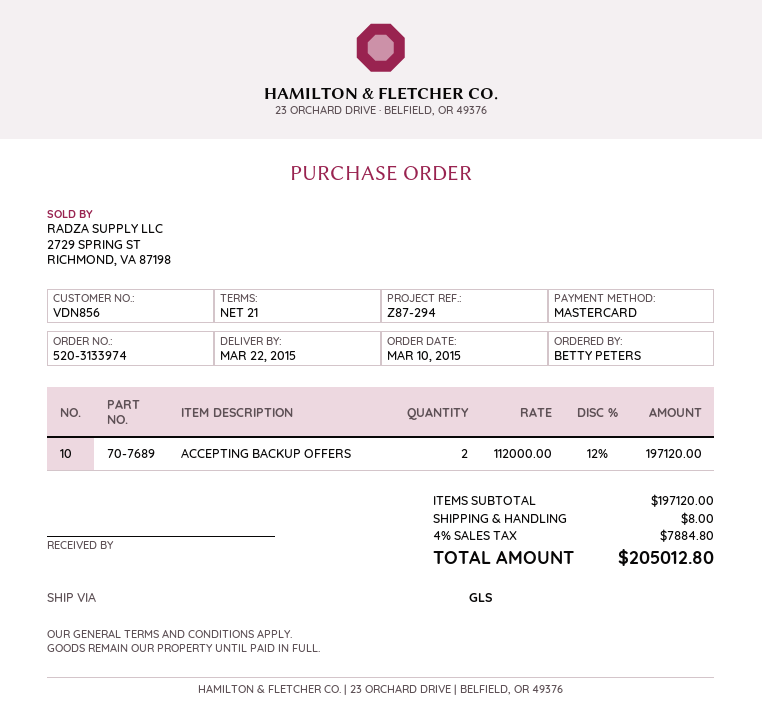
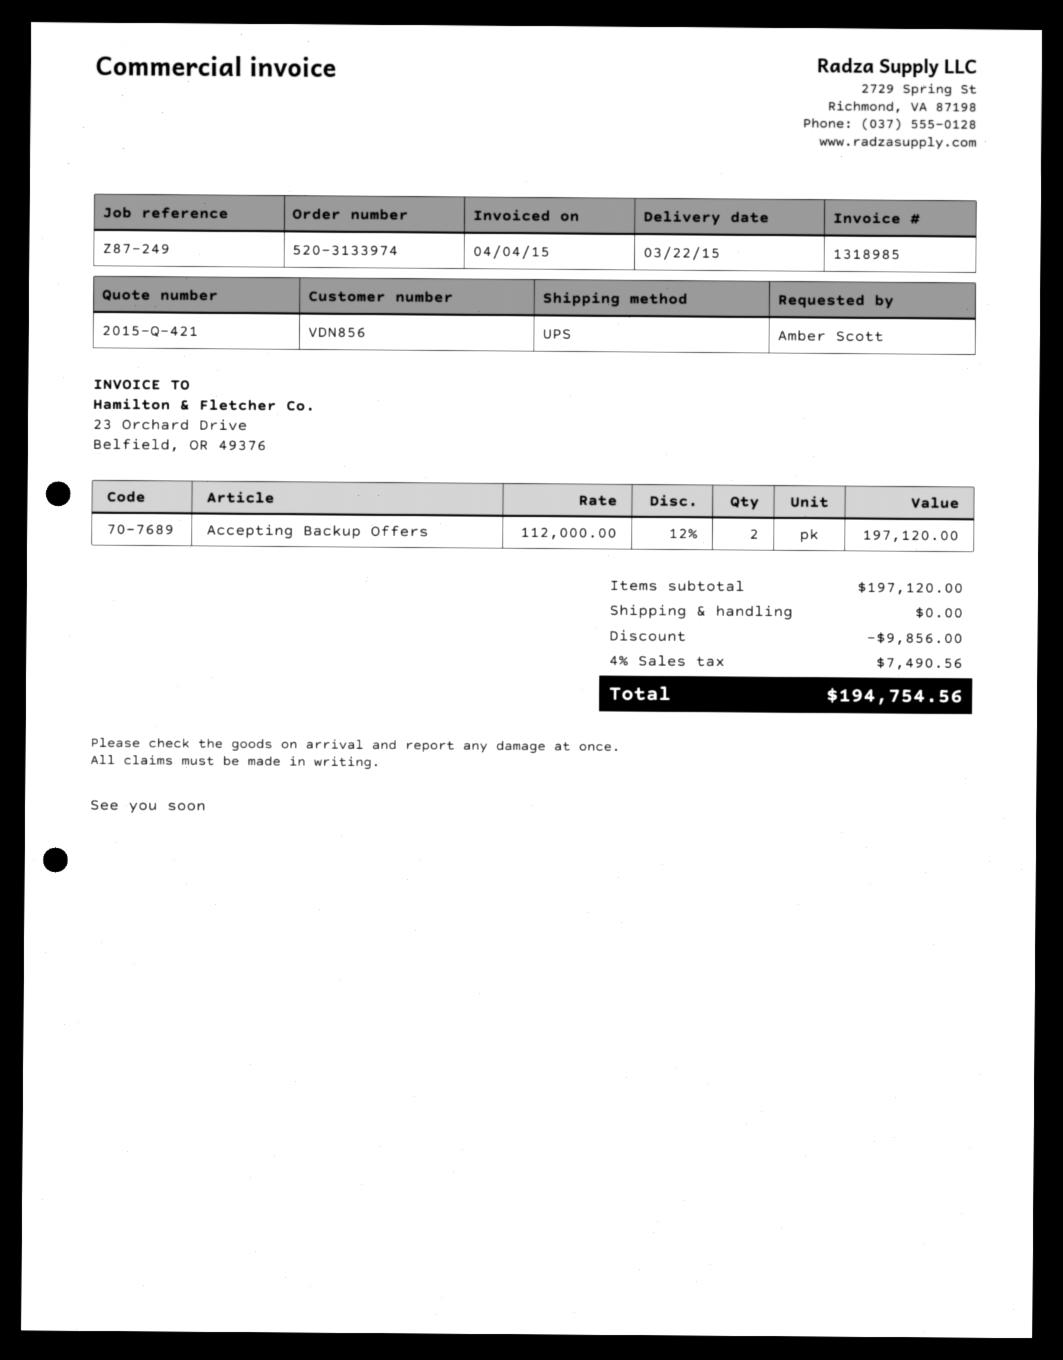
reference: Z87-294 -> Z87-249
ordered by: BETTY PETERS -> Amber Scott
shipping method: GLS -> UPS
discount: none -> 9856.00
shipping: 8.00 -> 0.00
tax: 4% = 7884.80 -> 4% = 7490.56
total: 205012.80 -> 194754.56

